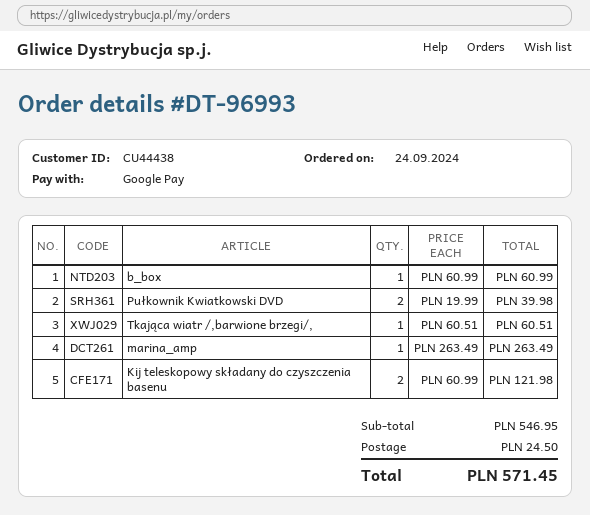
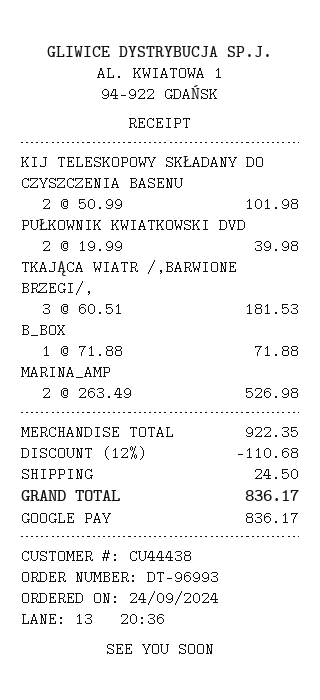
b_box: 1 x 60.99 = 60.99 -> 1 x 71.88 = 71.88
Tkająca wiatr /,barwione brzegi/,: 1 x 60.51 = 60.51 -> 3 x 60.51 = 181.53
marina_amp: 1 x 263.49 = 263.49 -> 2 x 263.49 = 526.98
Kij teleskopowy składany do czyszczenia basenu: 2 x 60.99 = 121.98 -> 2 x 50.99 = 101.98
subtotal: 546.95 -> 922.35
discount: none -> 12% = 110.68
total: 571.45 -> 836.17

